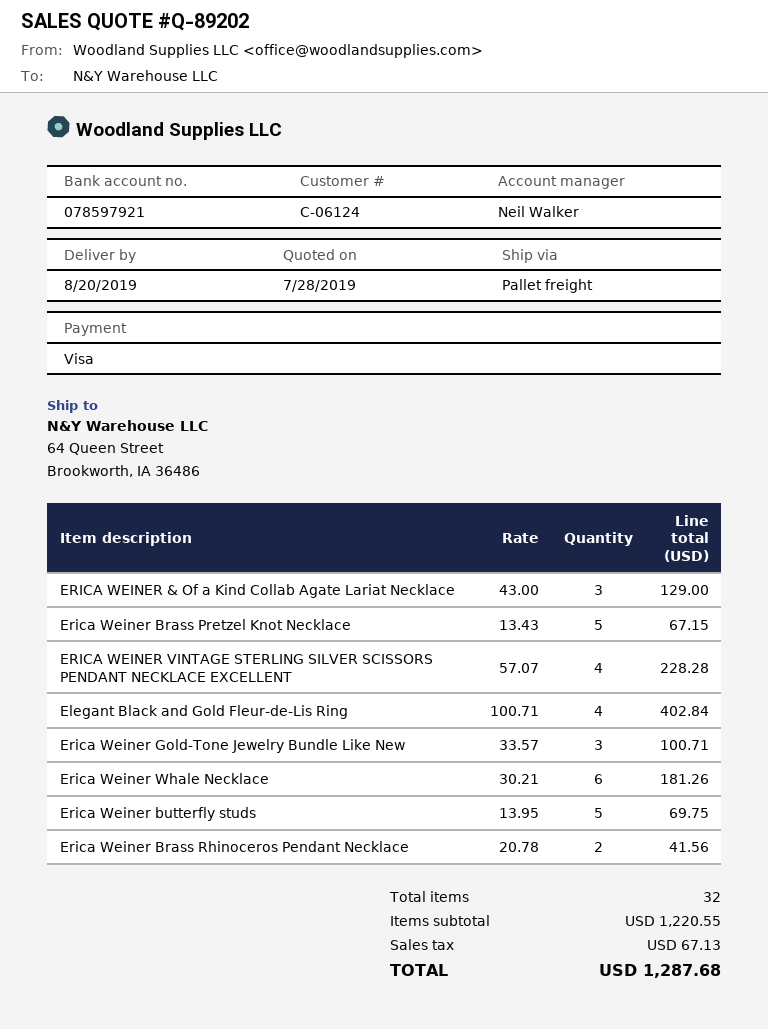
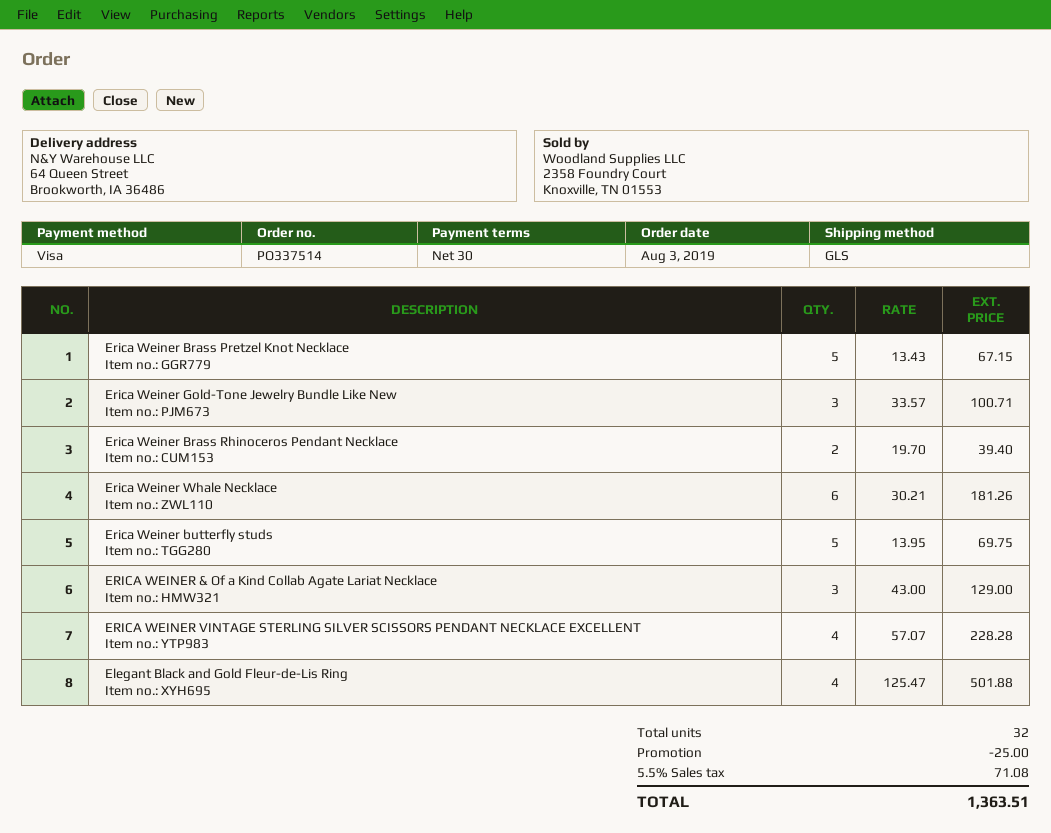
shipping method: pallet freight -> GLS
Elegant Black and Gold Fleur-de-Lis Ring: 4 x 100.71 = 402.84 -> 4 x 125.47 = 501.88
Erica Weiner Brass Rhinoceros Pendant Necklace: 2 x 20.78 = 41.56 -> 2 x 19.70 = 39.40
discount: none -> 25.00
tax: 67.13 -> 71.08
total: 1287.68 -> 1363.51

